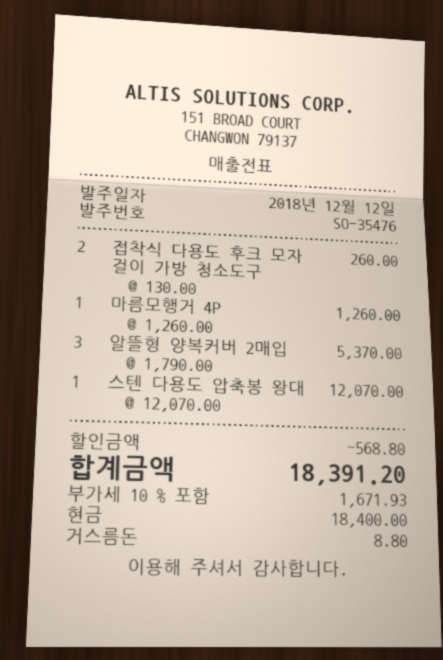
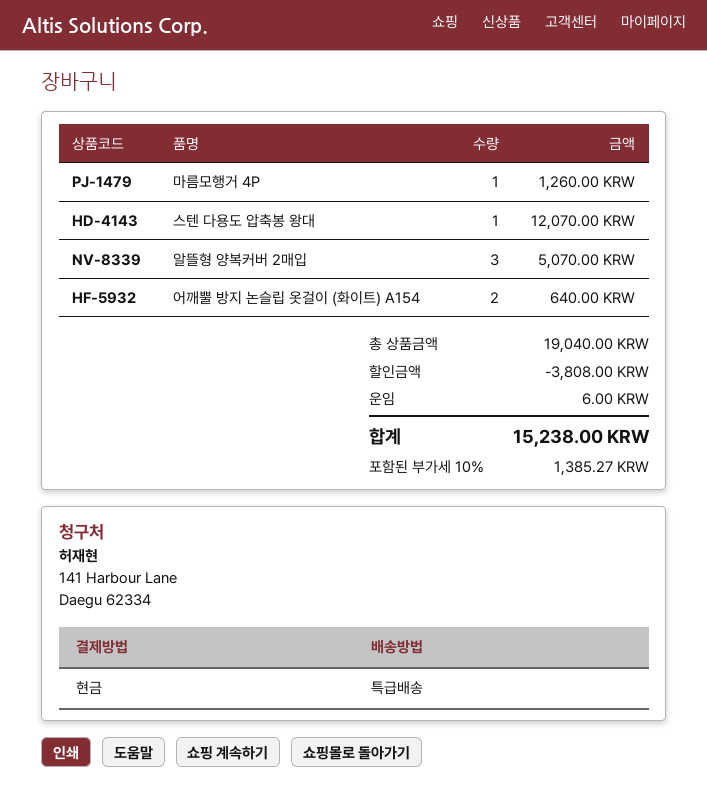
접착식 다용도 후크 모자 걸이 가방 청소도구: 2 for 260.00 -> none
알뜰형 양복커버 2매입: 3 for 5370.00 -> 3 for 5070.00
어깨뿔 방지 논슬립 옷걸이 (화이트) A154: none -> 2 for 640.00
discount: 568.80 -> 3808.00
shipping: none -> 6.00
tax: 10% = 1671.93 -> 10% = 1385.27
total: 18391.20 -> 15238.00

